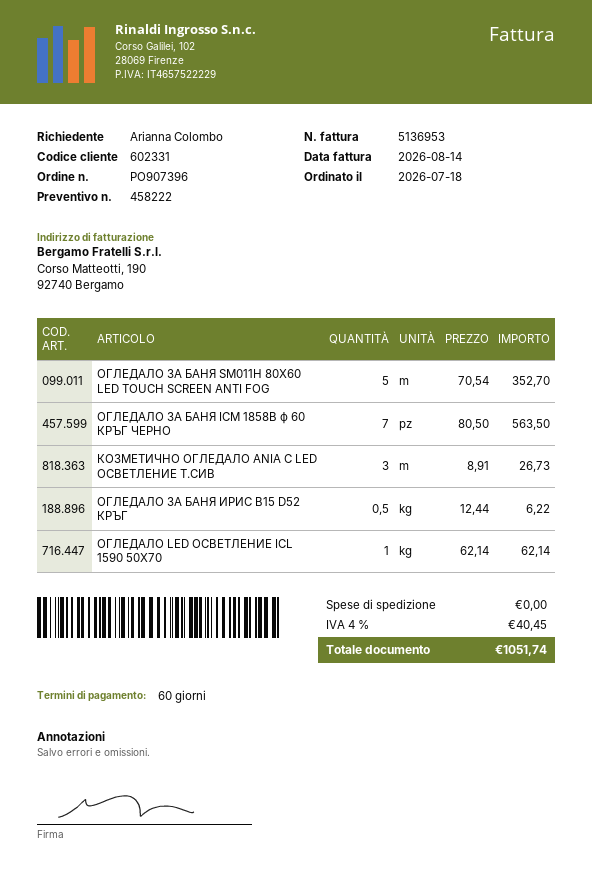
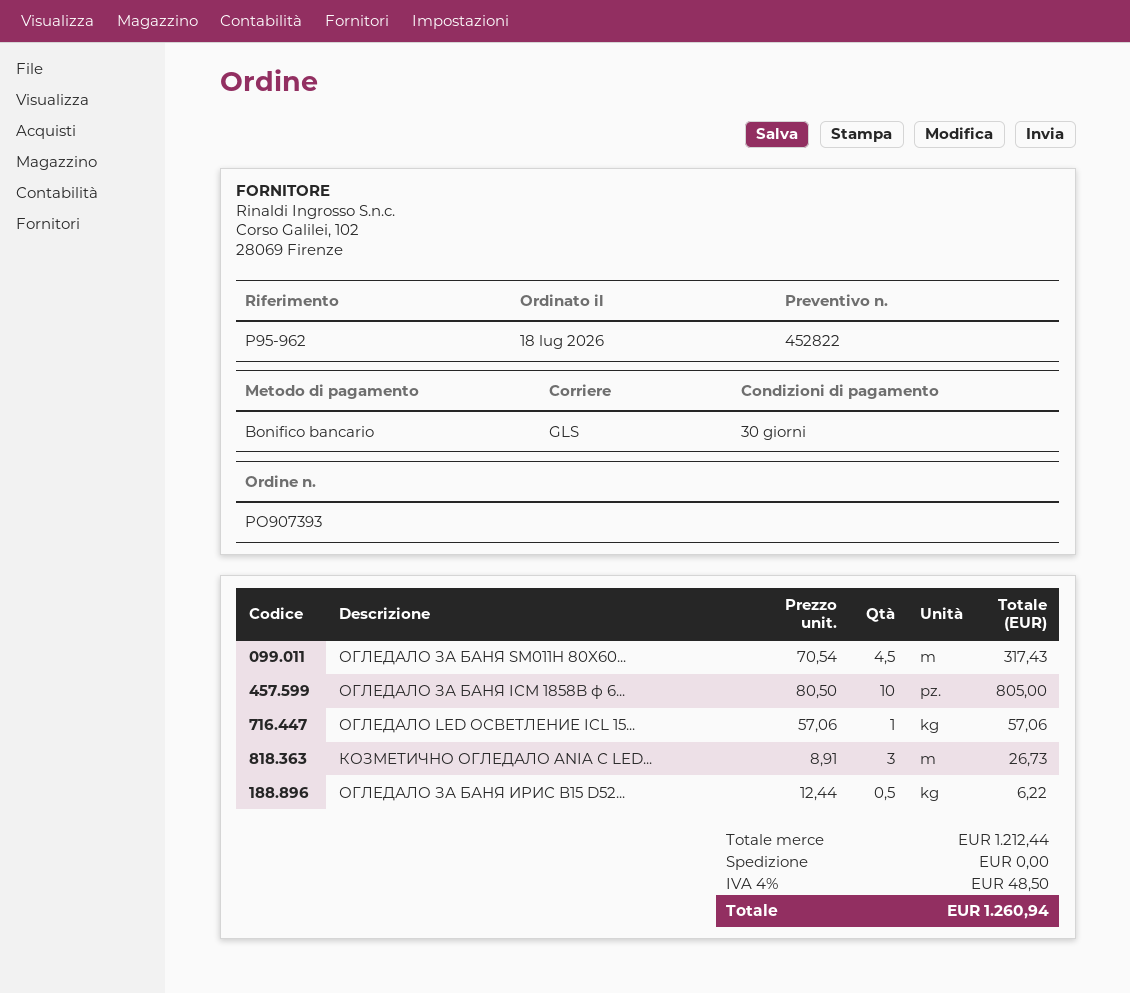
quote number: 458222 -> 452822
order number: PO907396 -> PO907393
payment terms: 60 days -> 30 days
ОГЛЕДАЛО ЗА БАНЯ SM011H 80X60 LED TOUCH SCREEN ANTI FOG: 5 x 70.54 = 352.70 -> 4.5 x 70.54 = 317.43
ОГЛЕДАЛО ЗА БАНЯ IСМ 1858B ф 60 КРЪГ ЧЕРНО: 7 x 80.50 = 563.50 -> 10 x 80.50 = 805.00
ОГЛЕДАЛО LED ОСВЕТЛЕНИЕ ICL 1590 50Х70: 1 x 62.14 = 62.14 -> 1 x 57.06 = 57.06
tax: 4% = 40.45 -> 4% = 48.50
total: 1051.74 -> 1260.94

